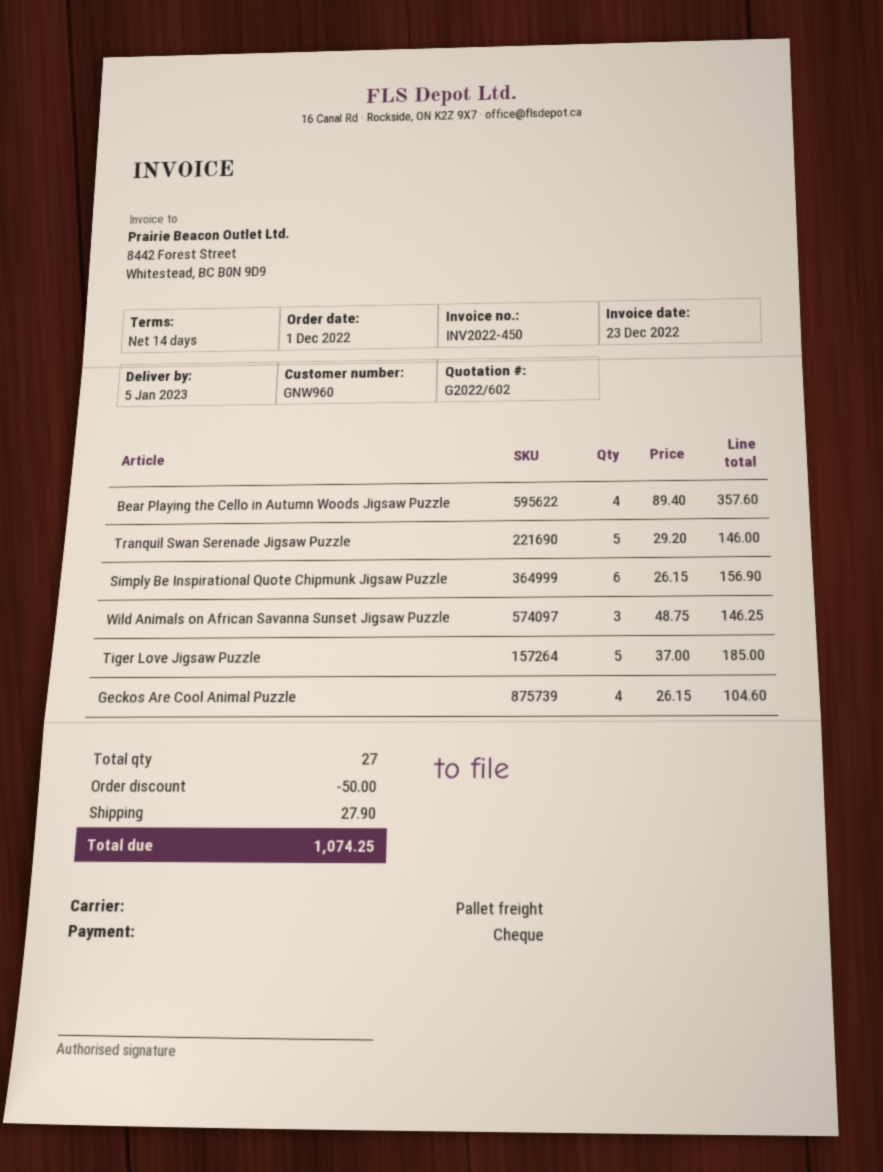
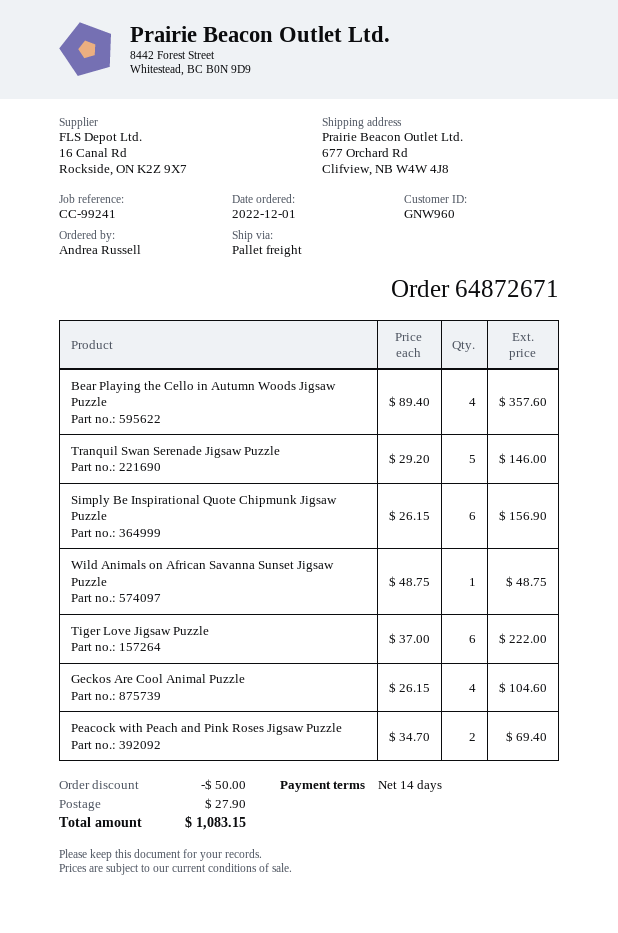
Wild Animals on African Savanna Sunset Jigsaw Puzzle: 3 x 48.75 = 146.25 -> 1 x 48.75 = 48.75
Tiger Love Jigsaw Puzzle: 5 x 37.00 = 185.00 -> 6 x 37.00 = 222.00
Peacock with Peach and Pink Roses Jigsaw Puzzle: none -> 2 x 34.70 = 69.40
total: 1074.25 -> 1083.15

